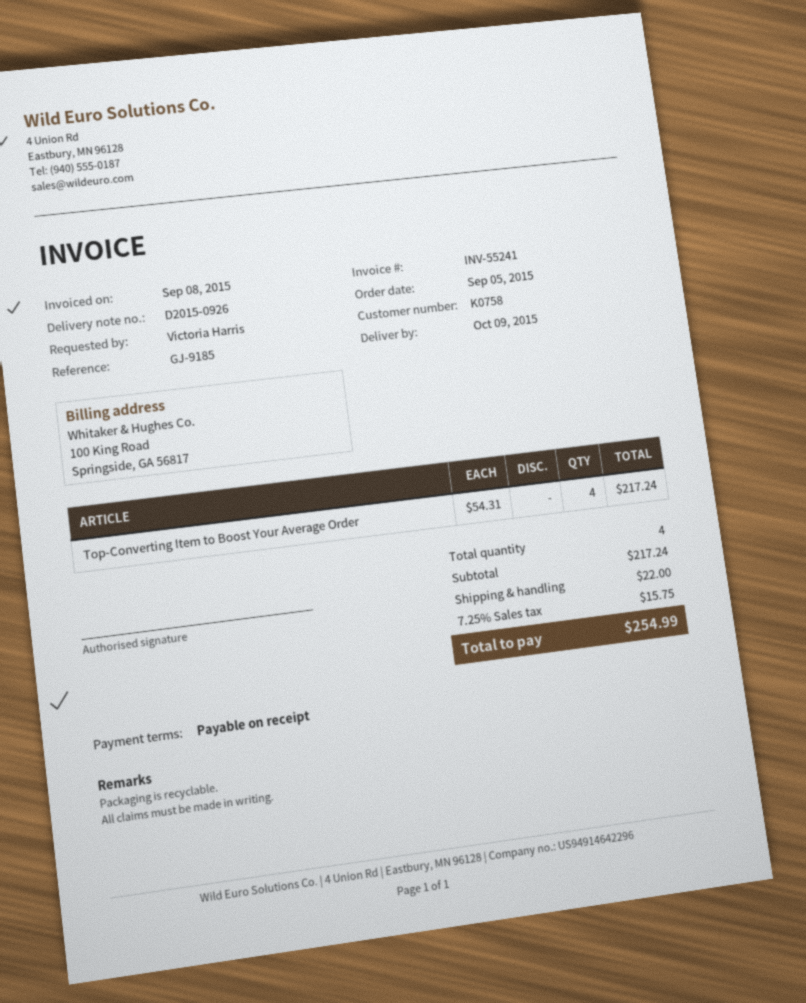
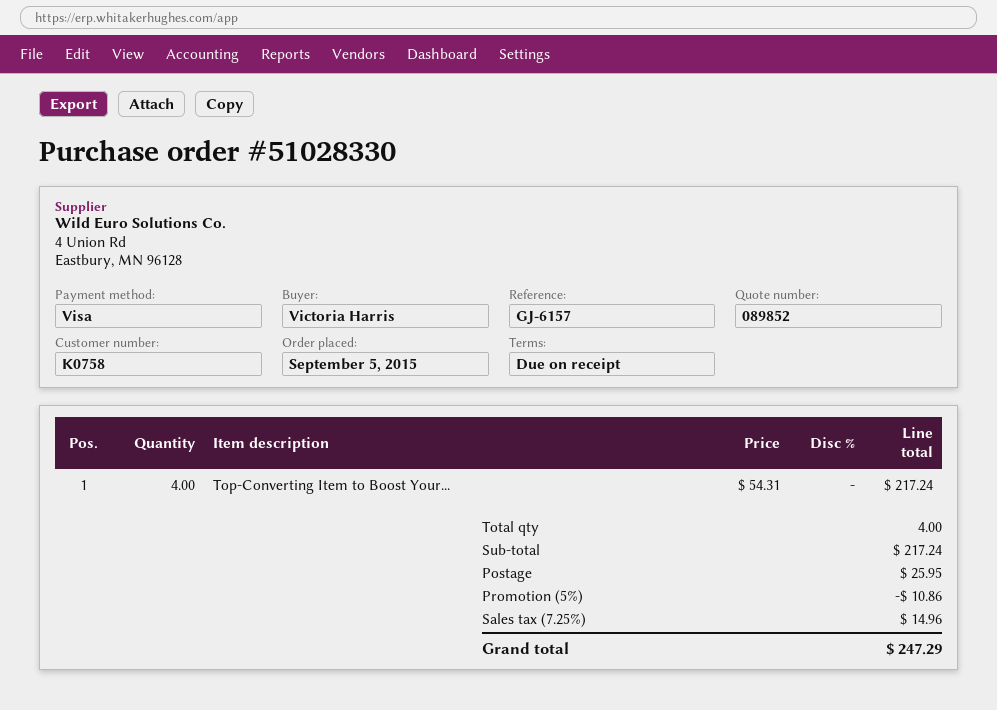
reference: GJ-9185 -> GJ-6157
discount: none -> 5% = 10.86
shipping: 22.00 -> 25.95
tax: 7.25% = 15.75 -> 7.25% = 14.96
total: 254.99 -> 247.29

